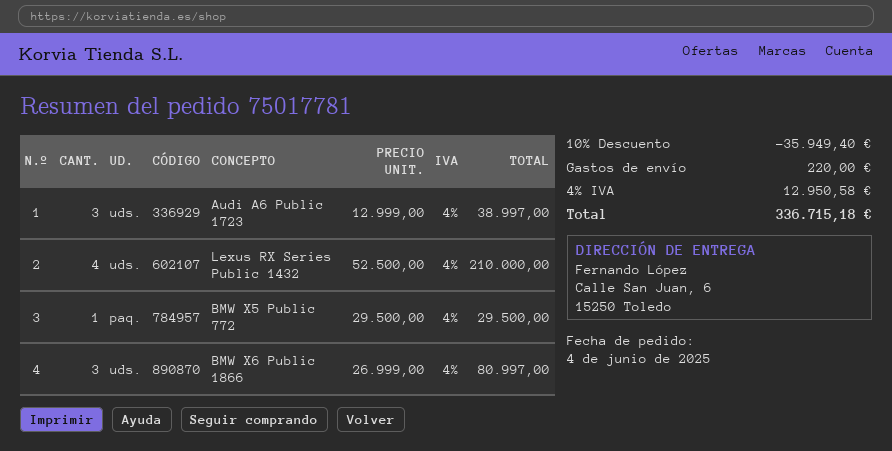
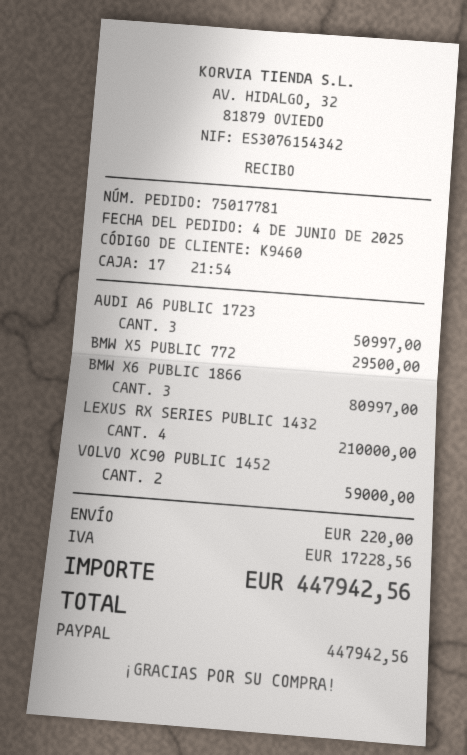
Audi A6 Public 1723: 3 for 38997.00 -> 3 for 50997.00
VOLVO XC90 PUBLIC 1452: none -> 2 for 59000.00
discount: 10% = 35949.40 -> none
tax: 12950.58 -> 17228.56
total: 336715.18 -> 447942.56

